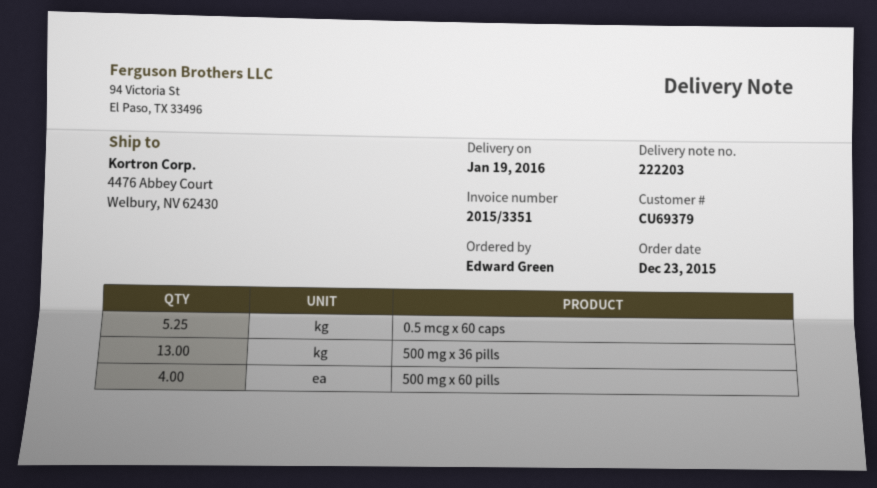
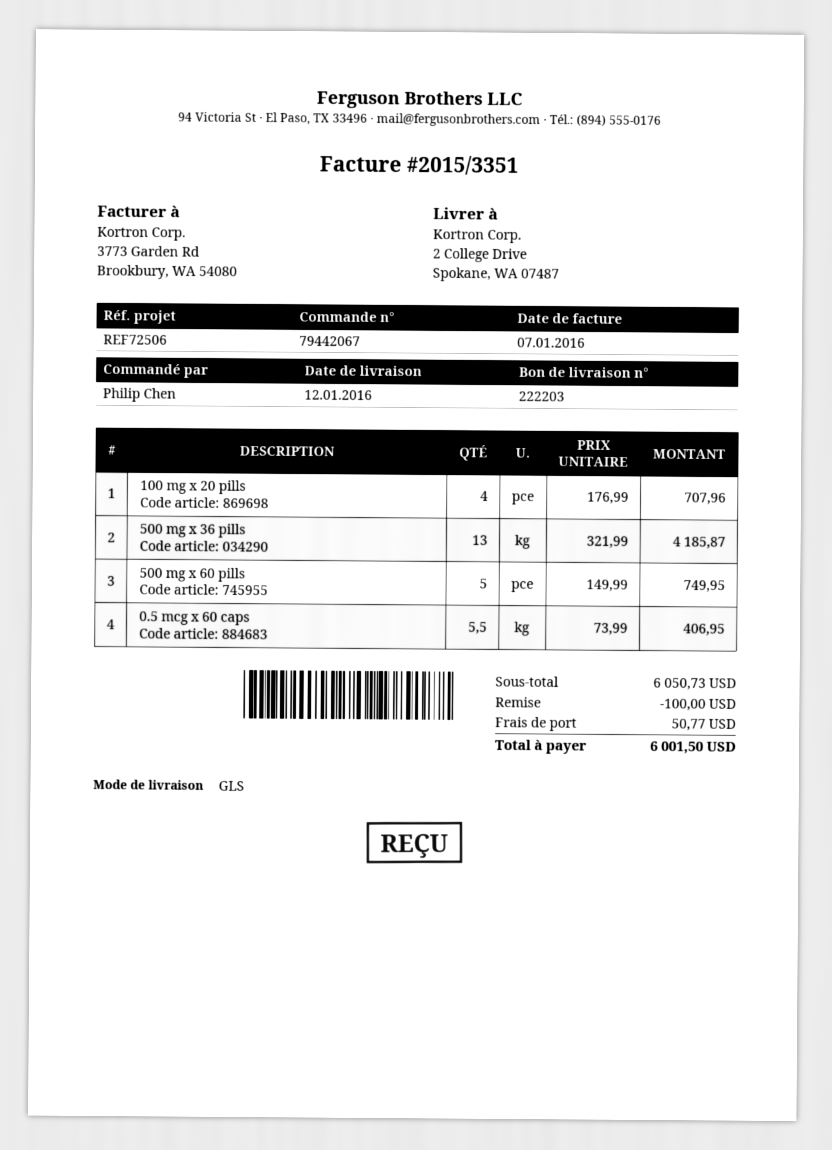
delivery date: 2016-01-19 -> 2016-01-12
ordered by: Edward Green -> Philip Chen
ship to: 4476 Abbey Court, Welbury, NV 62430 -> 2 College Drive, Spokane, WA 07487
0.5 mcg x 60 caps: 5.25 -> 5.5
500 mg x 60 pills: 4 -> 5
100 mg x 20 pills: none -> 4

